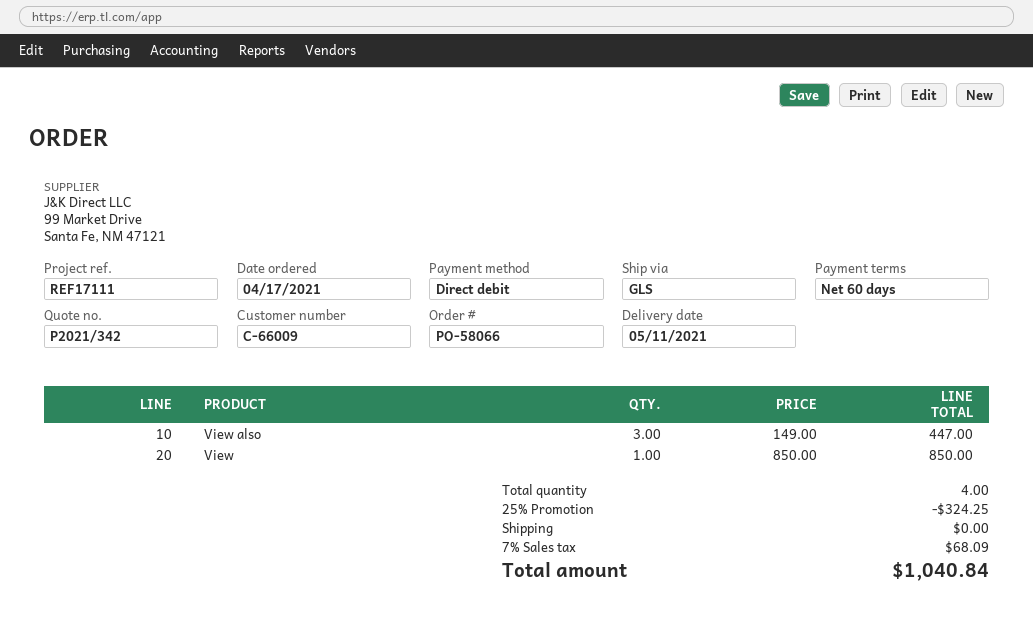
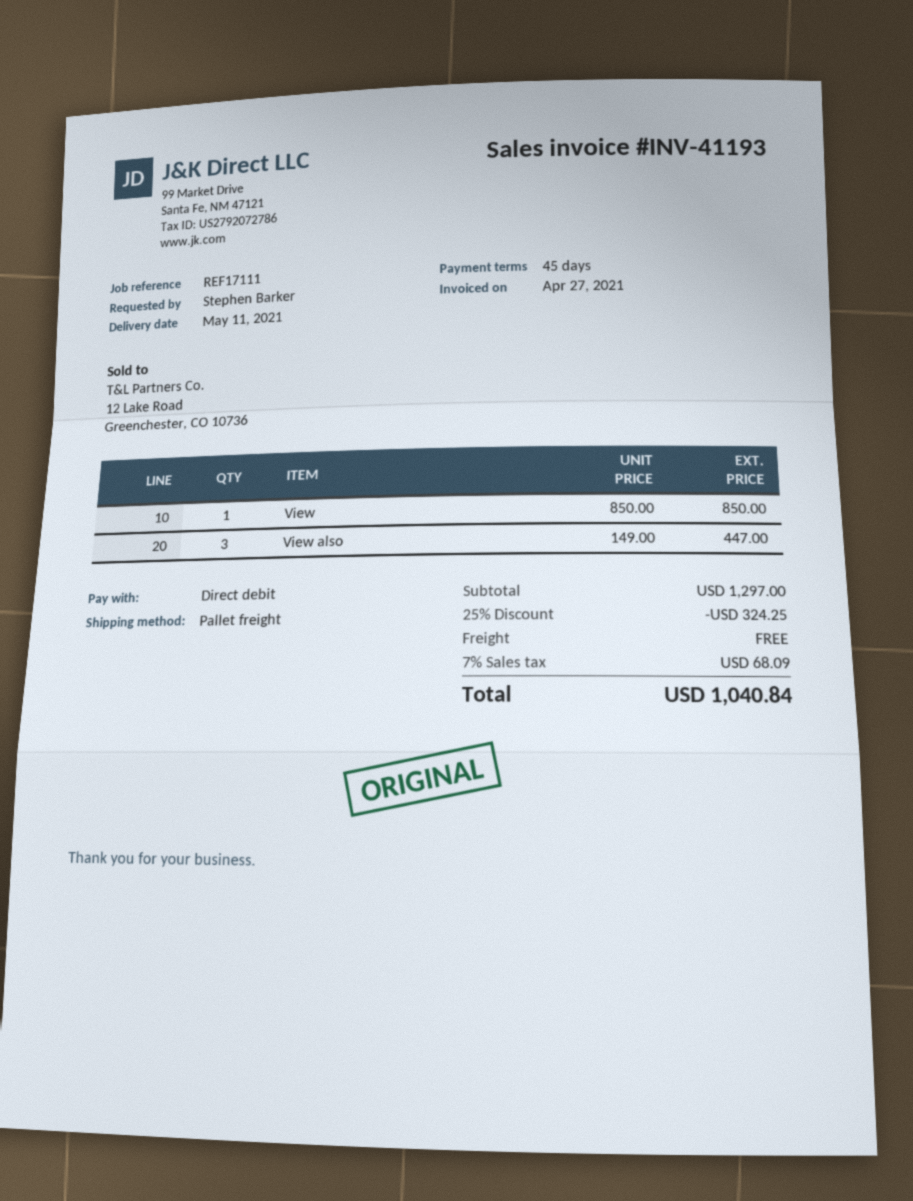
payment terms: 60 days -> 45 days
shipping method: GLS -> pallet freight

